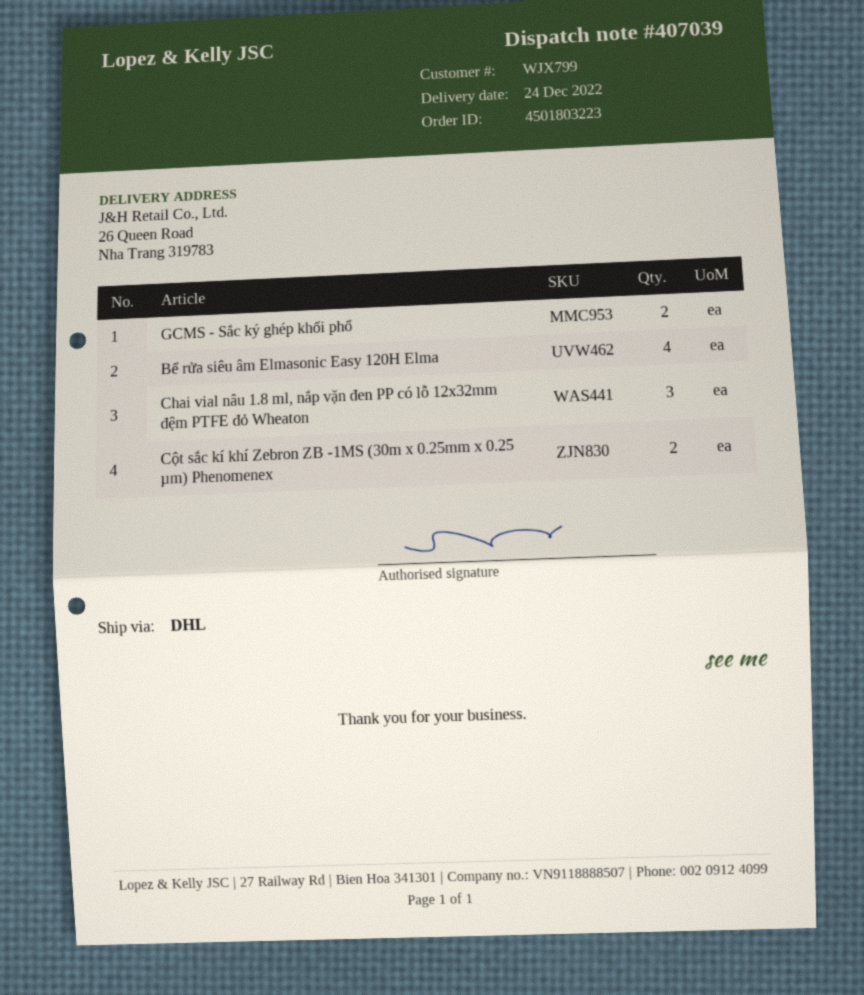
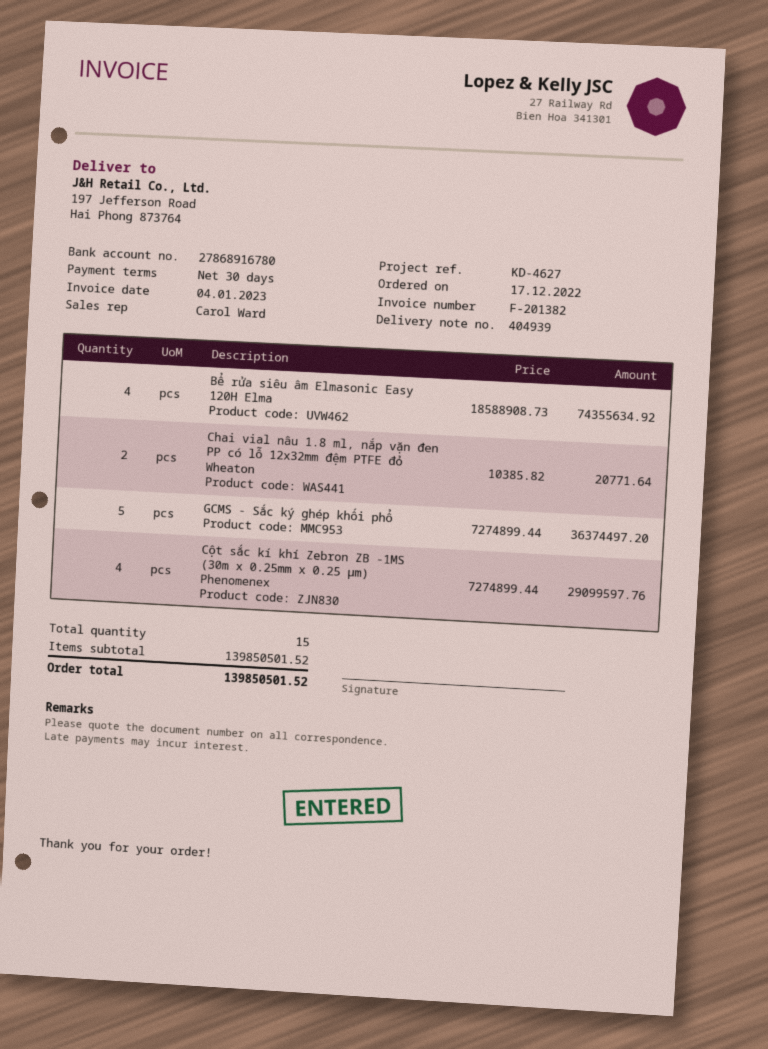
delivery note number: 407039 -> 404939
ship to: 26 Queen Road, Nha Trang 319783 -> 197 Jefferson Road, Hai Phong 873764
GCMS - Sắc ký ghép khối phổ: 2 -> 5
Chai vial nâu 1.8 ml, nắp vặn đen PP có lỗ 12x32mm đệm PTFE đỏ Wheaton: 3 -> 2
Cột sắc kí khí Zebron ZB -1MS (30m x 0.25mm x 0.25 µm) Phenomenex: 2 -> 4

